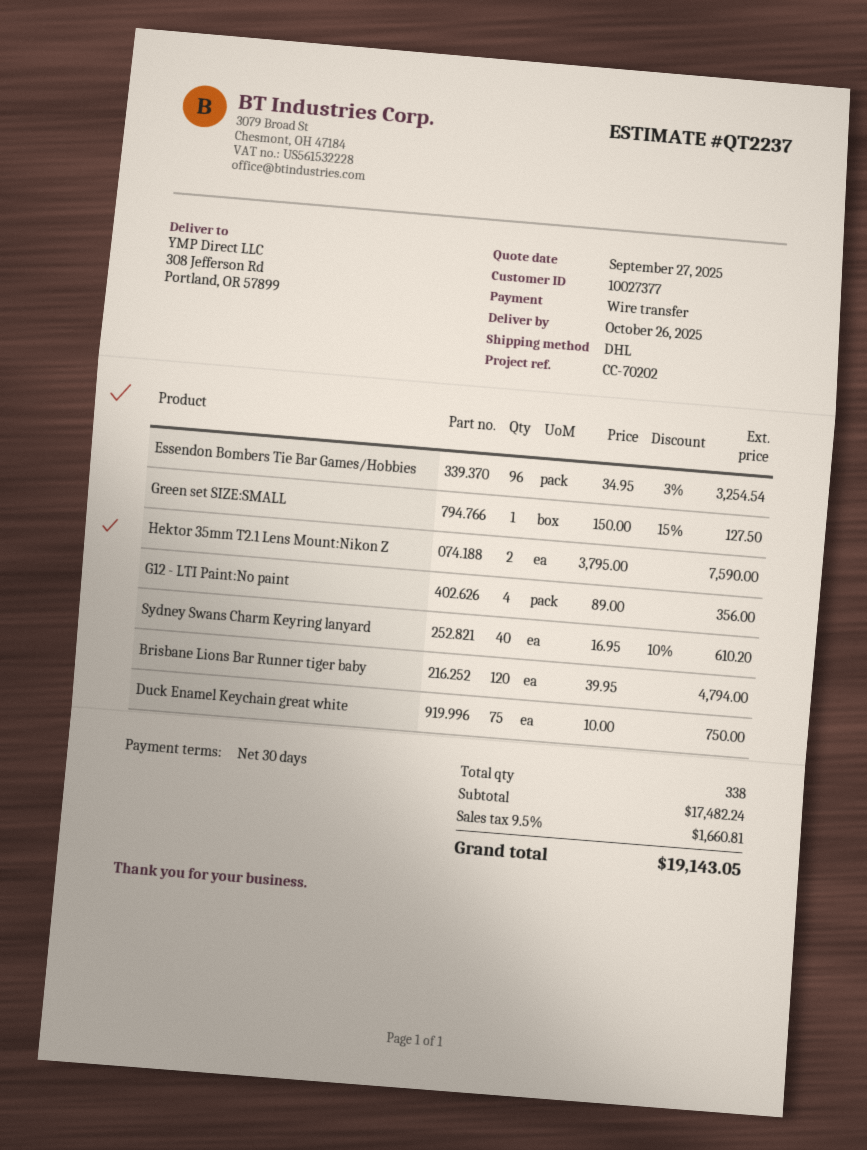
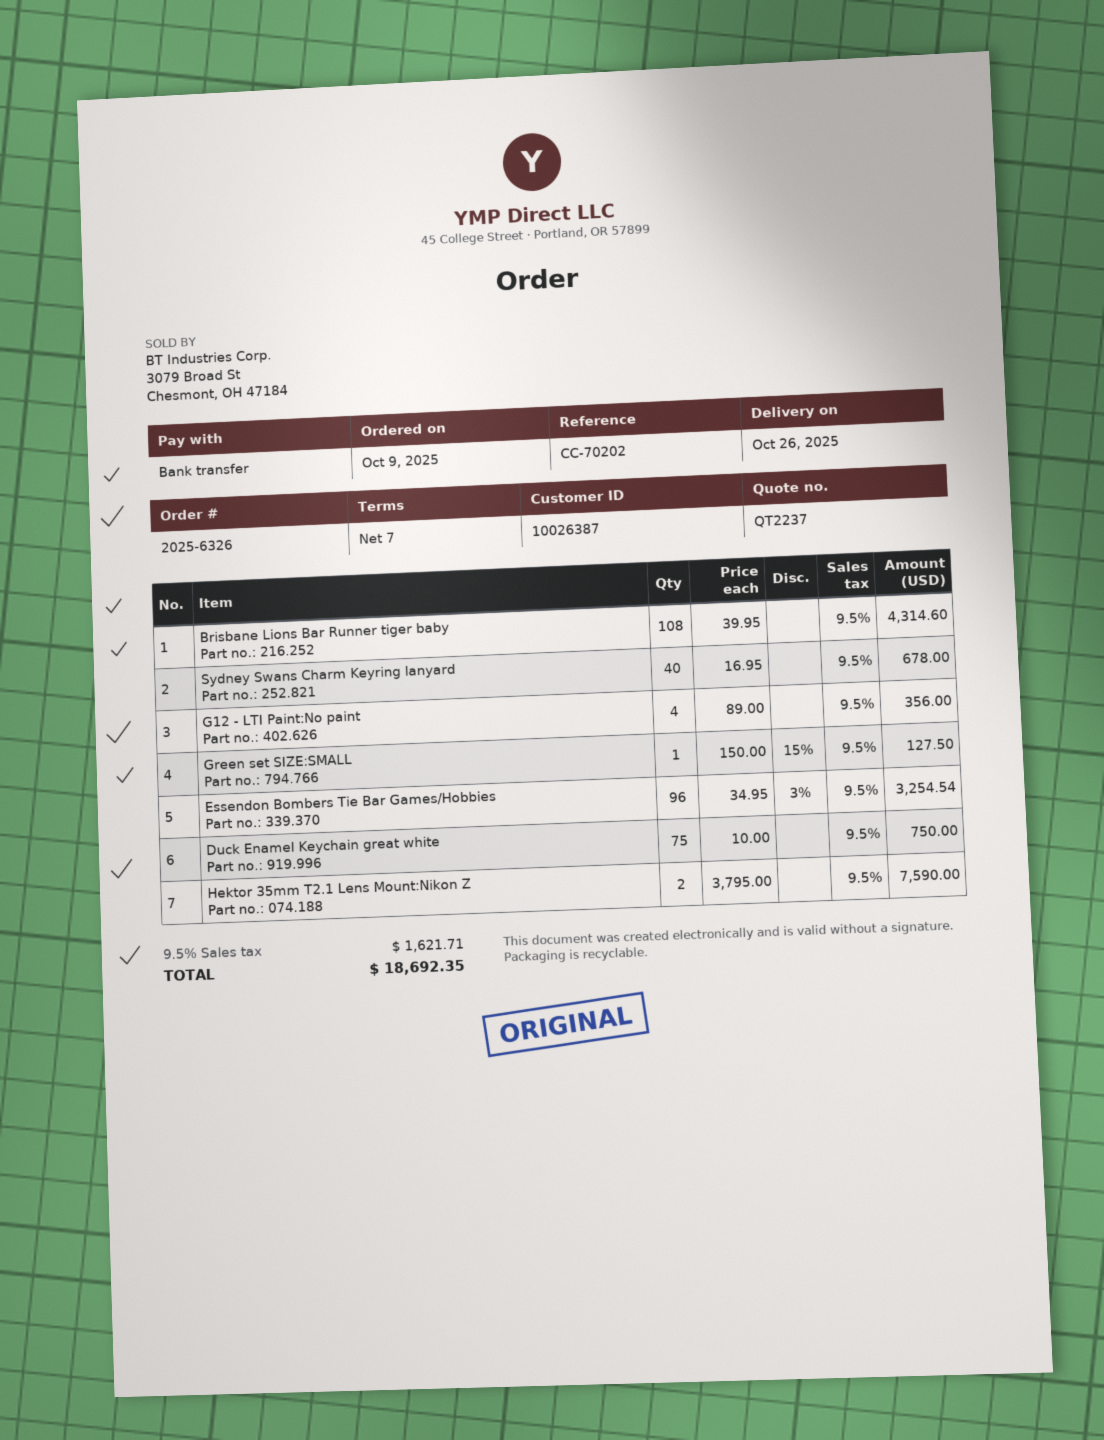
payment terms: 30 days -> 7 days
customer number: 10027377 -> 10026387
Sydney Swans Charm Keyring lanyard: 40 x 16.95 - 10% = 610.20 -> 40 x 16.95 = 678.00
Brisbane Lions Bar Runner tiger baby: 120 x 39.95 = 4794.00 -> 108 x 39.95 = 4314.60
tax: 9.5% = 1660.81 -> 9.5% = 1621.71
total: 19143.05 -> 18692.35

